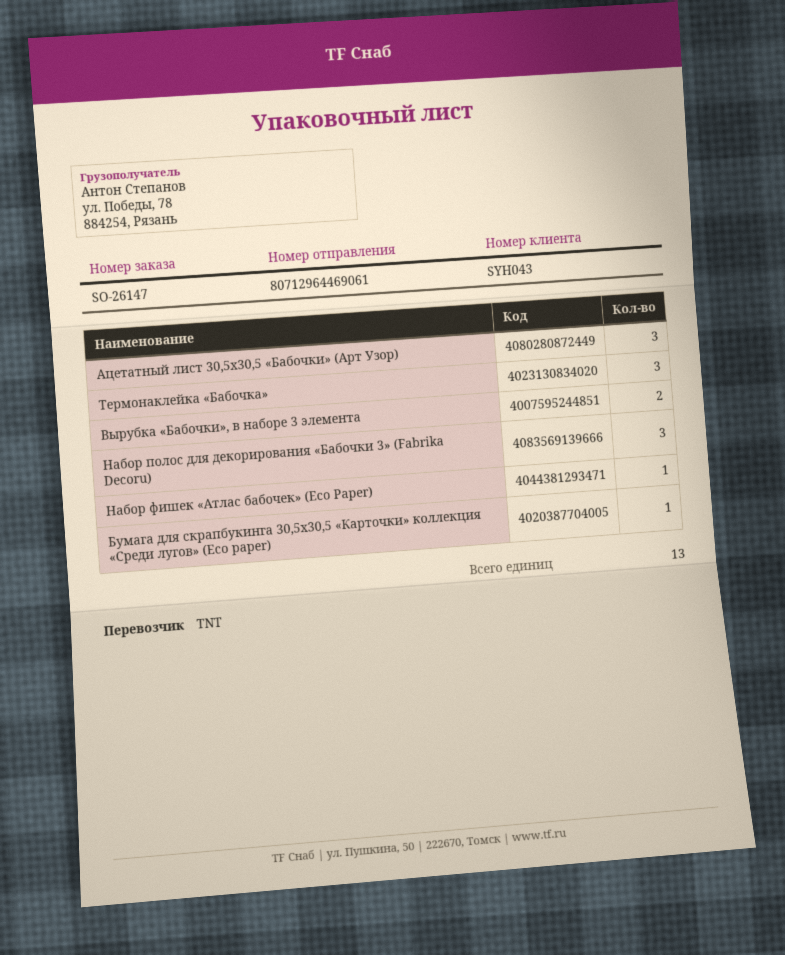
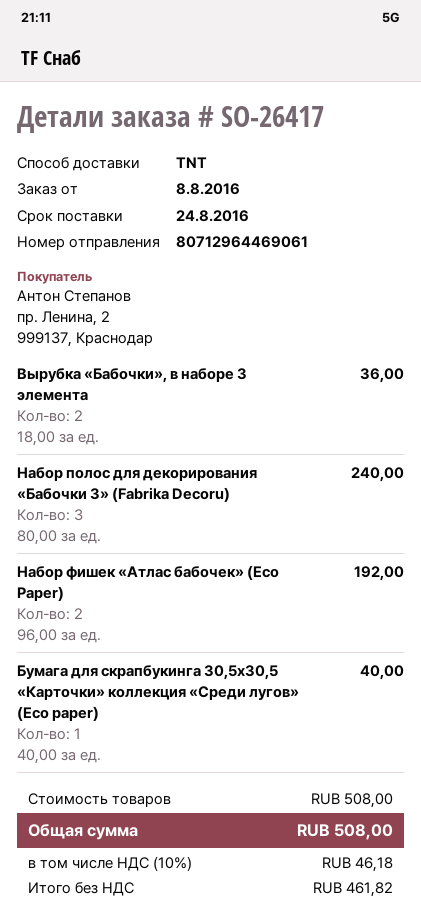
order number: SO-26147 -> SO-26417
Ацетатный лист 30,5х30,5 «Бабочки» (Арт Узор): 3 -> none
Термонаклейка «Бабочка»: 3 -> none
Набор фишек «Атлас бабочек» (Eco Paper): 1 -> 2

